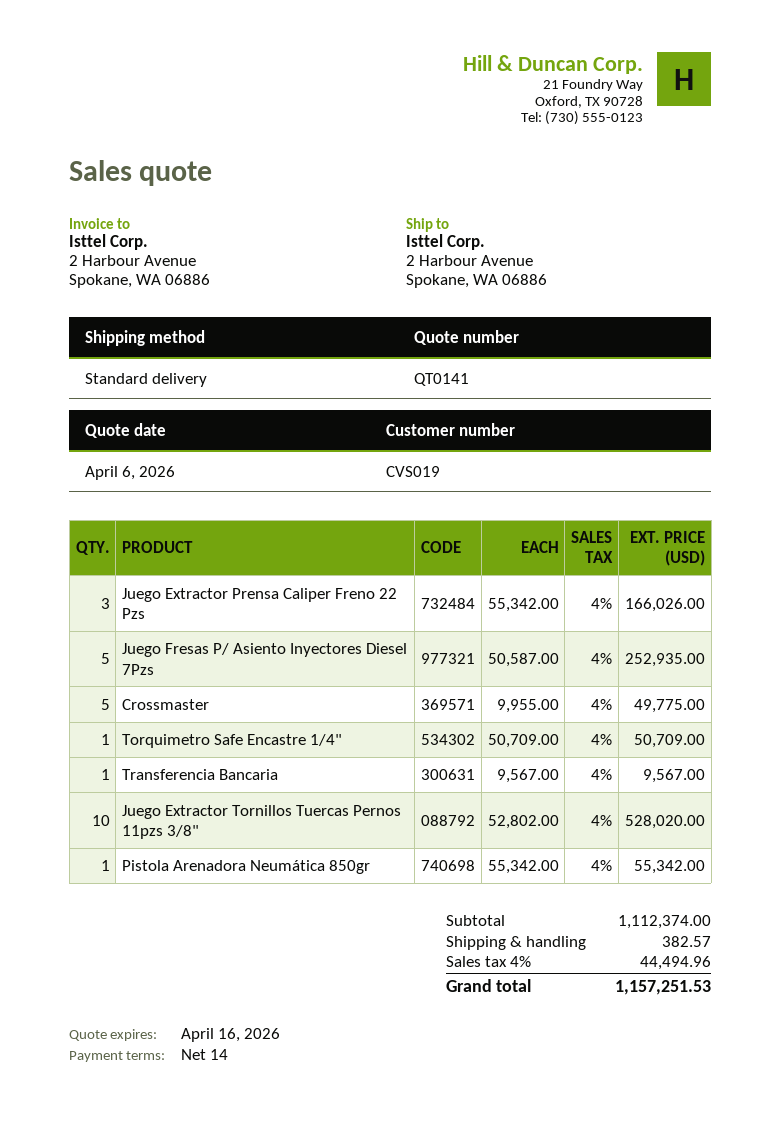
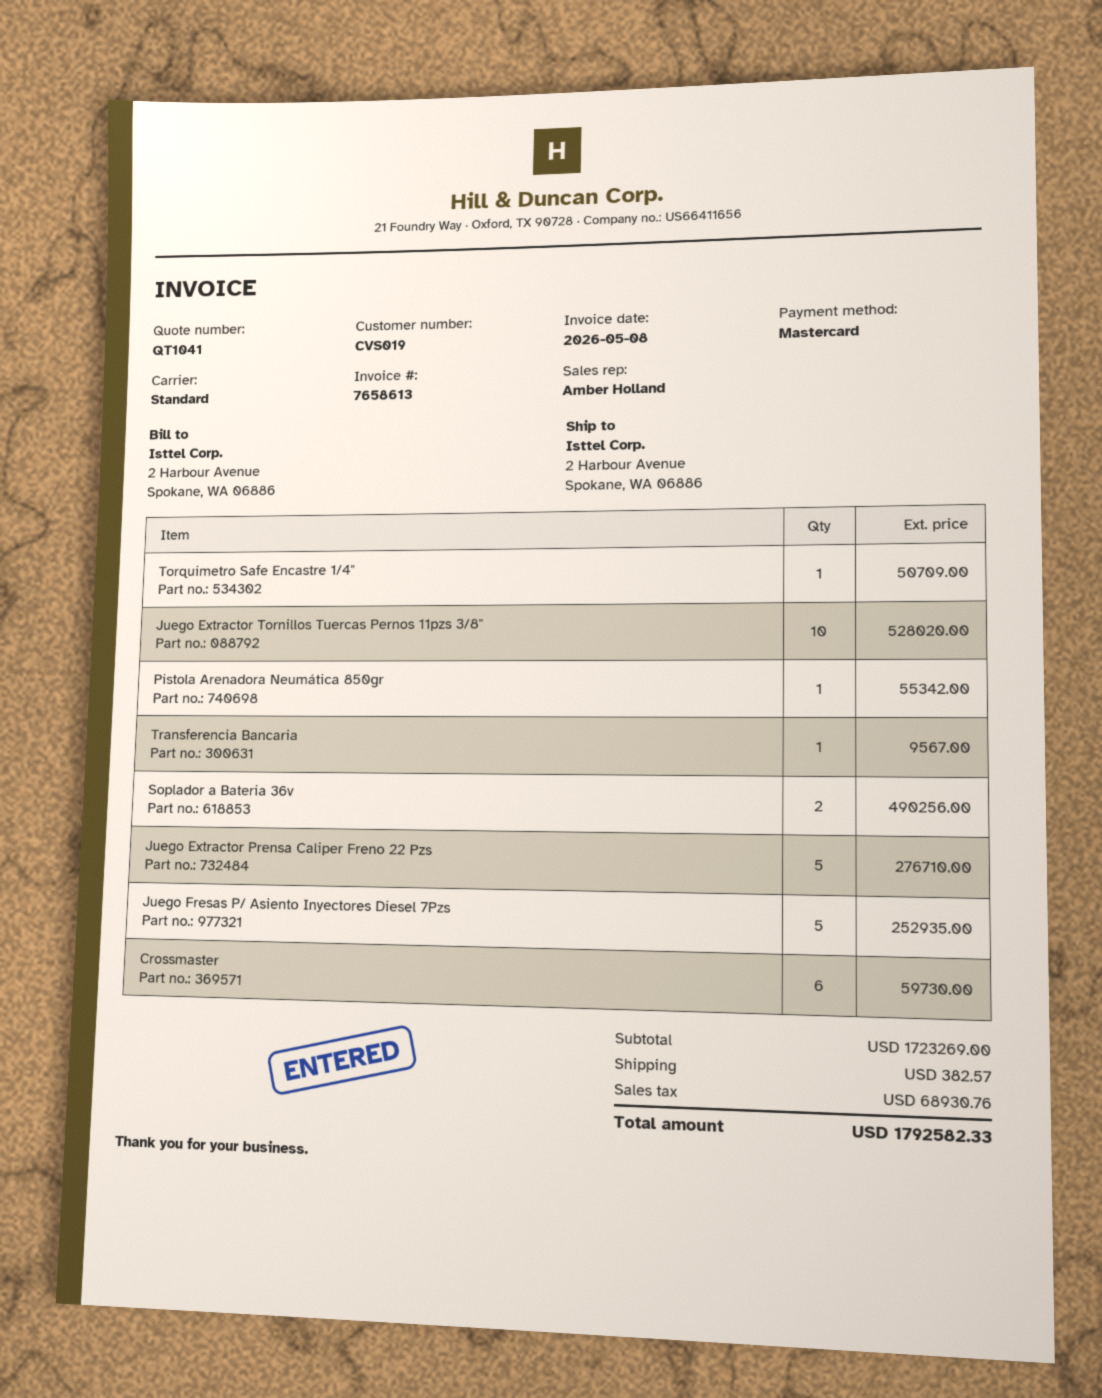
quote number: QT0141 -> QT1041
Juego Extractor Prensa Caliper Freno 22 Pzs: 3 for 166026.00 -> 5 for 276710.00
Crossmaster: 5 for 49775.00 -> 6 for 59730.00
Soplador a Bateria 36v: none -> 2 for 490256.00
subtotal: 1112374.00 -> 1723269.00
tax: 44494.96 -> 68930.76
total: 1157251.53 -> 1792582.33

